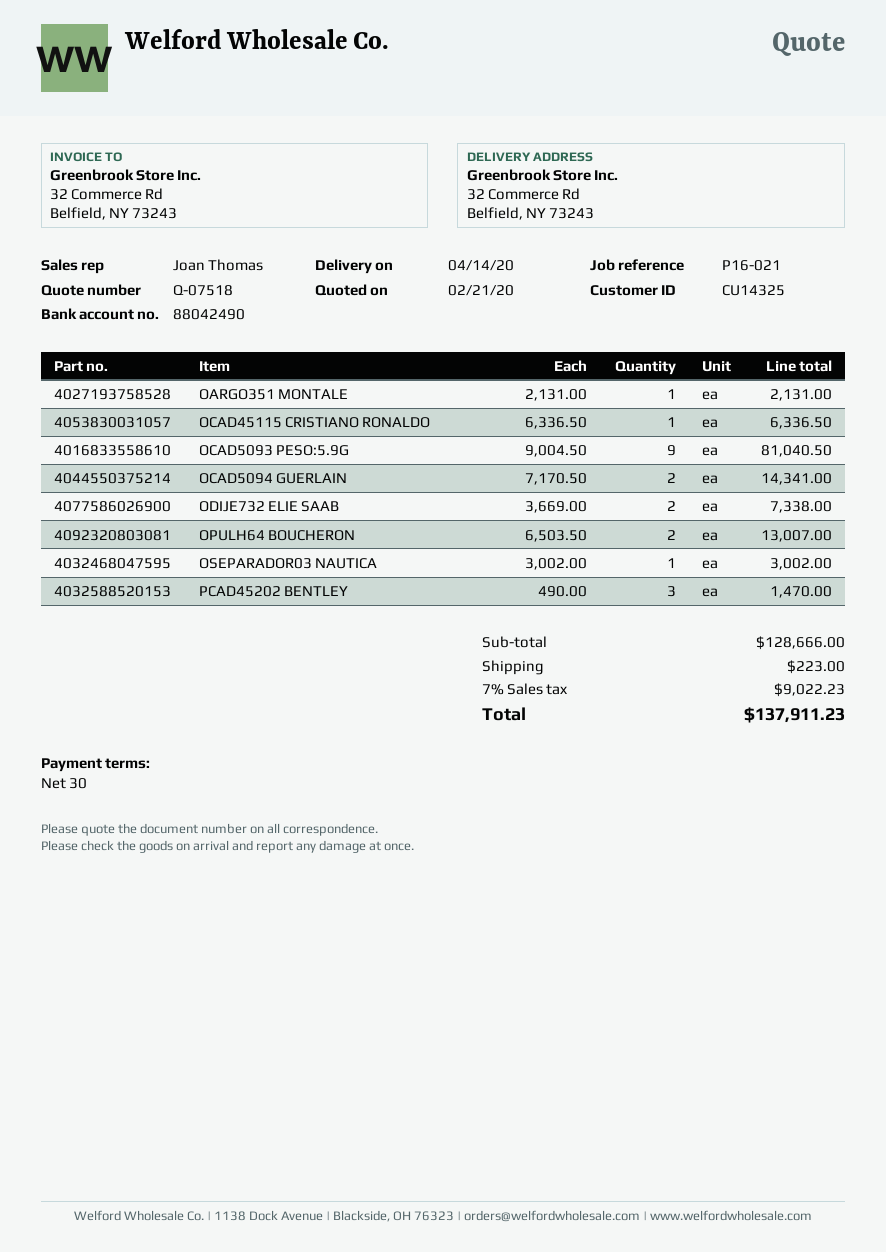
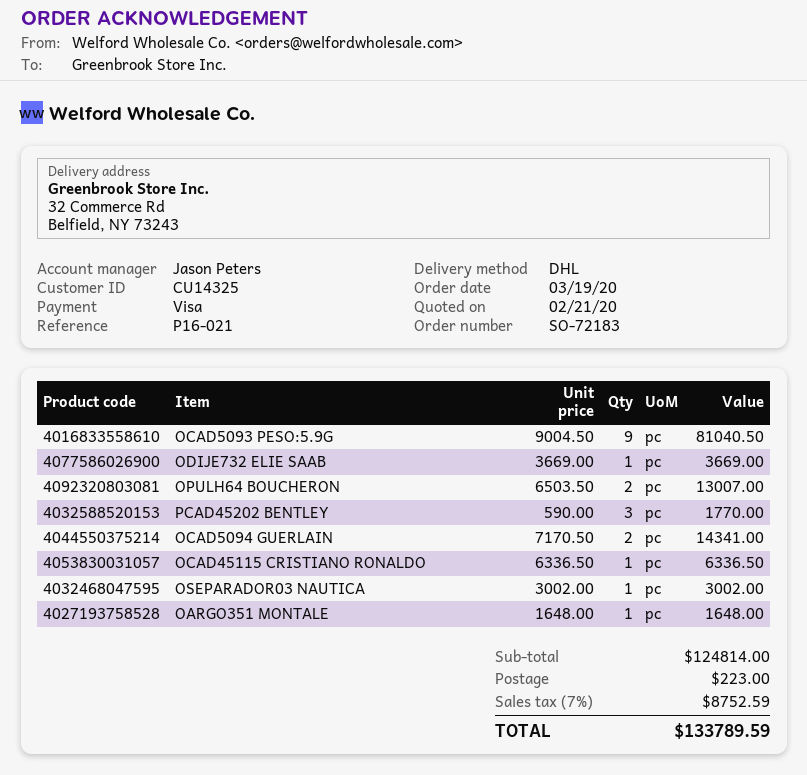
sales rep: Joan Thomas -> Jason Peters
OARGO351 MONTALE: 1 x 2131.00 = 2131.00 -> 1 x 1648.00 = 1648.00
ODIJE732 ELIE SAAB: 2 x 3669.00 = 7338.00 -> 1 x 3669.00 = 3669.00
PCAD45202 BENTLEY: 3 x 490.00 = 1470.00 -> 3 x 590.00 = 1770.00
subtotal: 128666.00 -> 124814.00
tax: 7% = 9022.23 -> 7% = 8752.59
total: 137911.23 -> 133789.59

